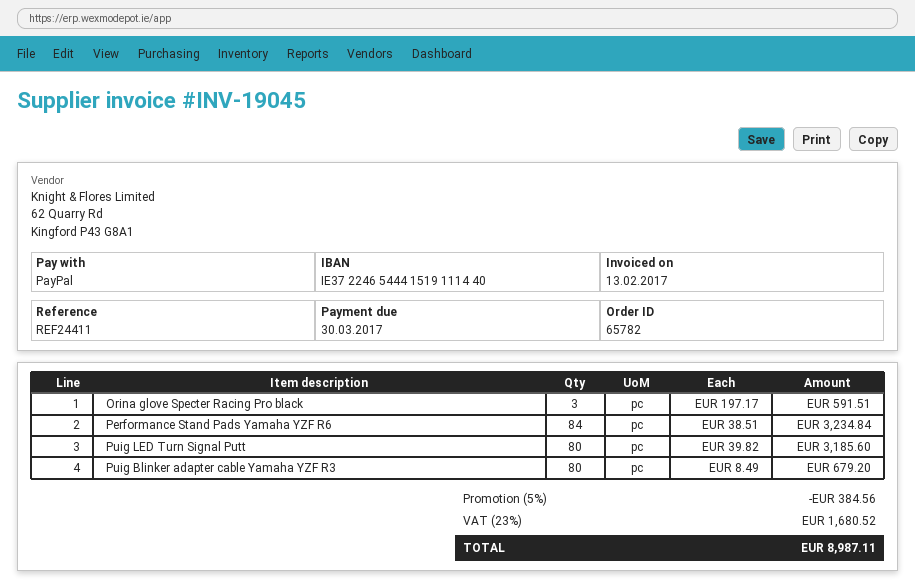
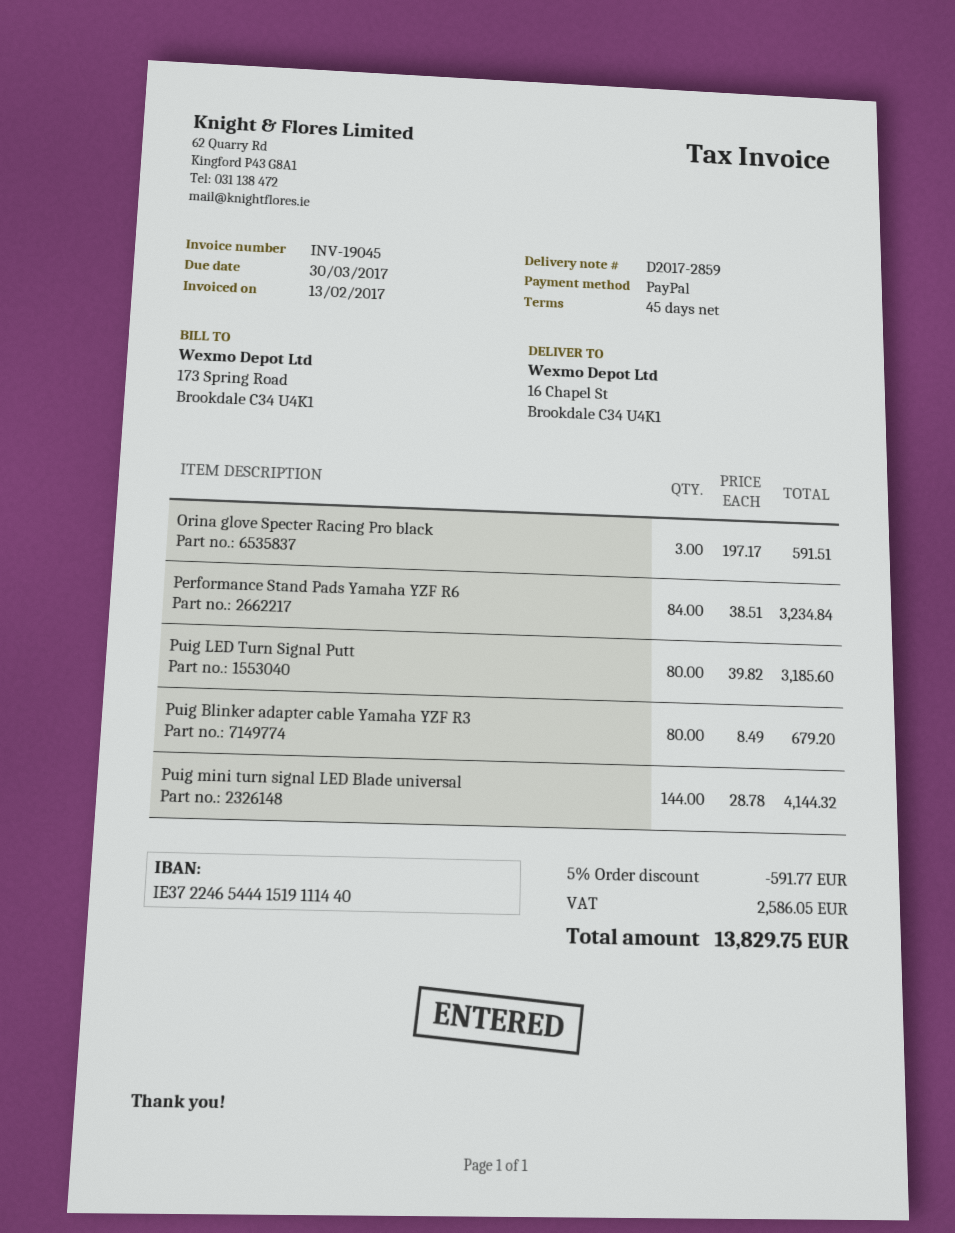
Puig mini turn signal LED Blade universal: none -> 144 x 28.78 = 4144.32
discount: 5% = 384.56 -> 5% = 591.77
tax: 1680.52 -> 2586.05
total: 8987.11 -> 13829.75

